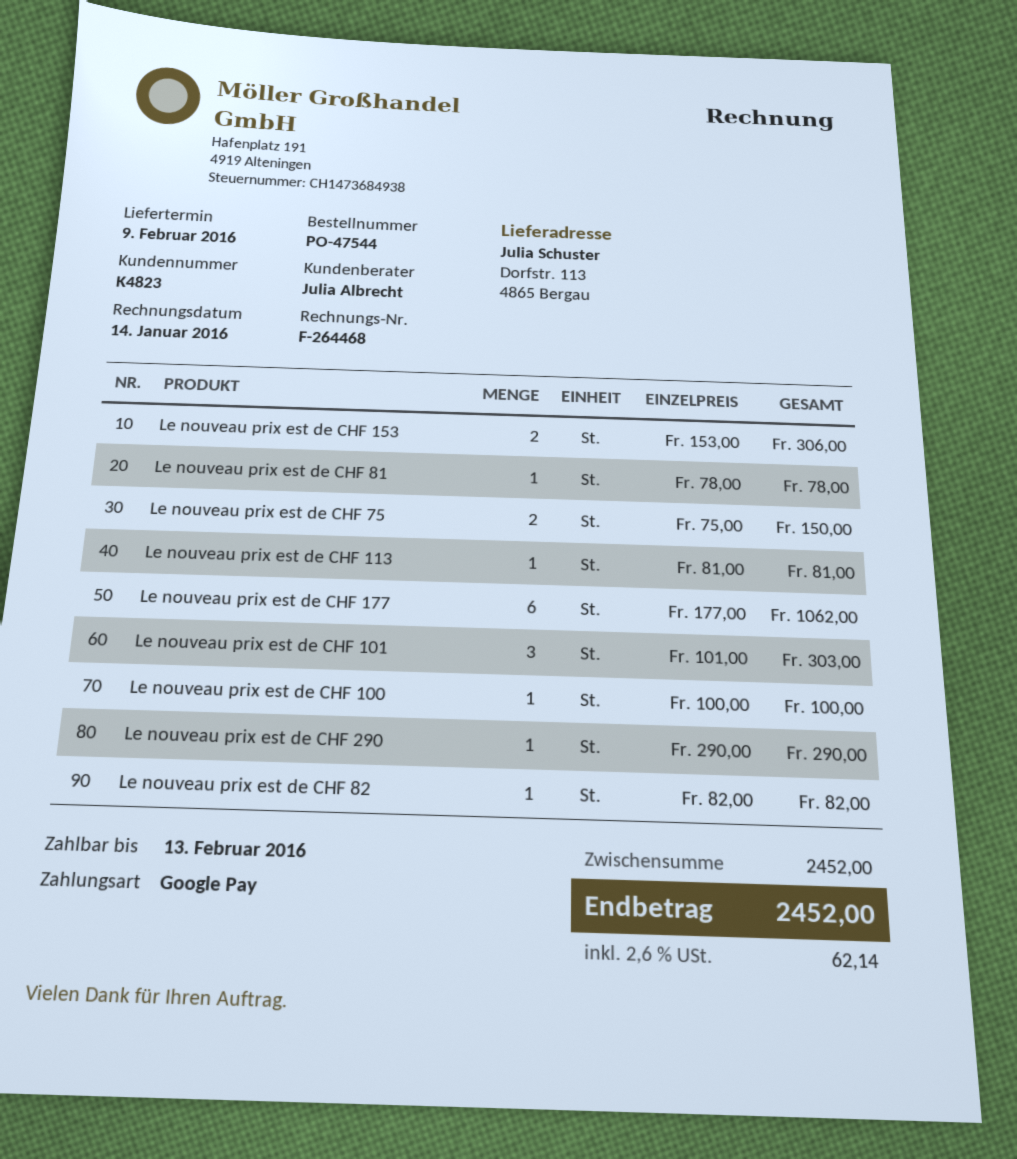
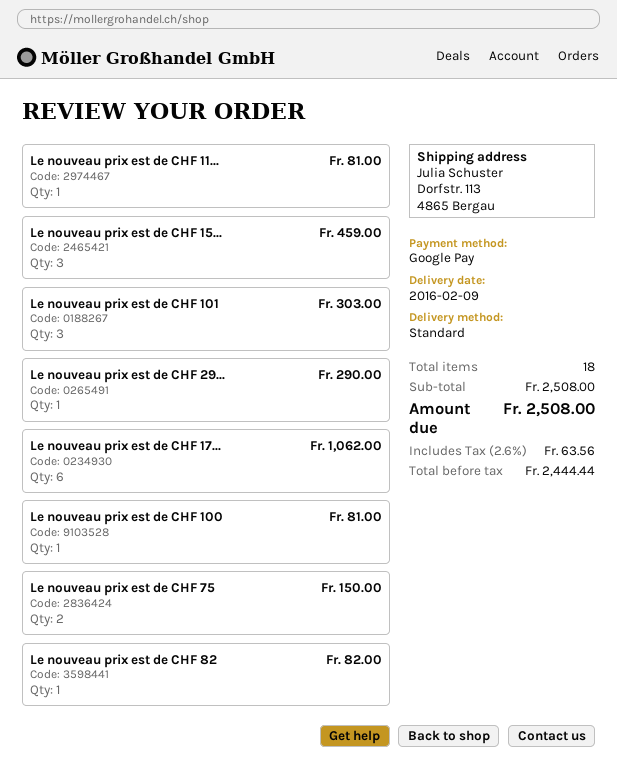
Le nouveau prix est de CHF 153: 2 for 306.00 -> 3 for 459.00
Le nouveau prix est de CHF 81: 1 for 78.00 -> none
Le nouveau prix est de CHF 100: 1 for 100.00 -> 1 for 81.00
subtotal: 2452.00 -> 2508.00
tax: 2.6% = 62.14 -> 2.6% = 63.56
total: 2452.00 -> 2508.00

